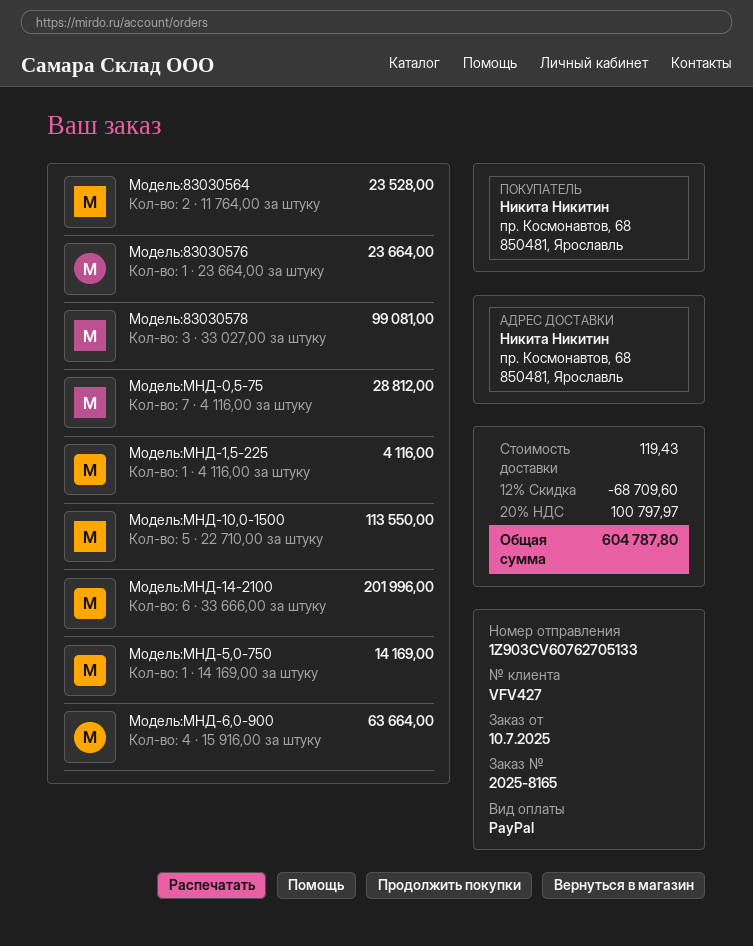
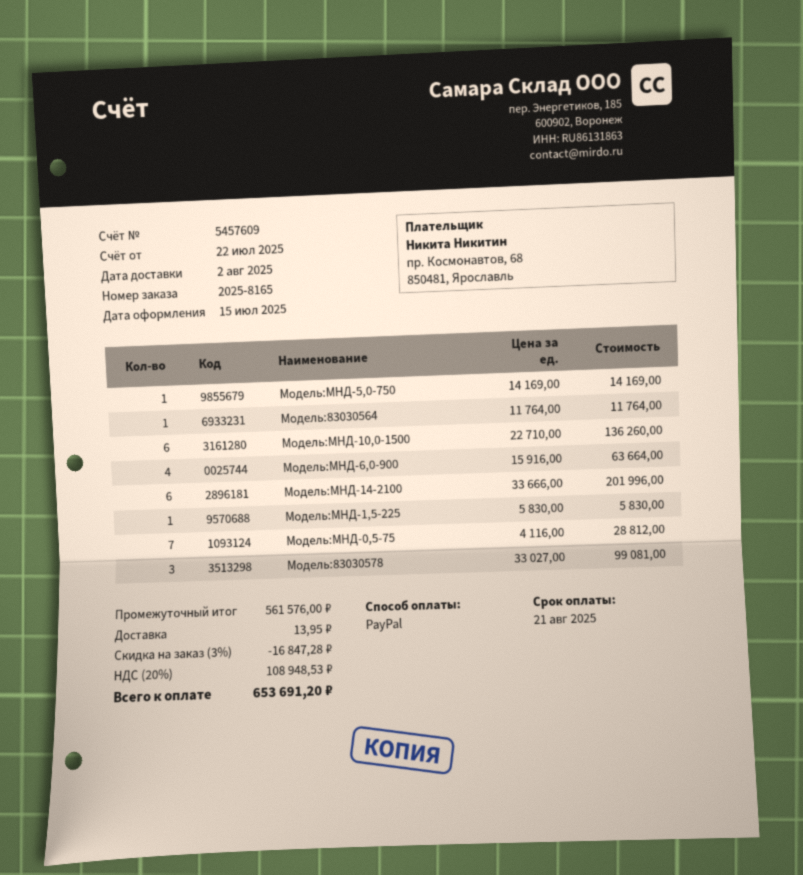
order date: 2025-07-10 -> 2025-07-15
Модель:83030564: 2 x 11764.00 = 23528.00 -> 1 x 11764.00 = 11764.00
Модель:83030576: 1 x 23664.00 = 23664.00 -> none
Модель:МНД-1,5-225: 1 x 4116.00 = 4116.00 -> 1 x 5830.00 = 5830.00
Модель:МНД-10,0-1500: 5 x 22710.00 = 113550.00 -> 6 x 22710.00 = 136260.00
discount: 12% = 68709.60 -> 3% = 16847.28
shipping: 119.43 -> 13.95
tax: 20% = 100797.97 -> 20% = 108948.53
total: 604787.80 -> 653691.20

